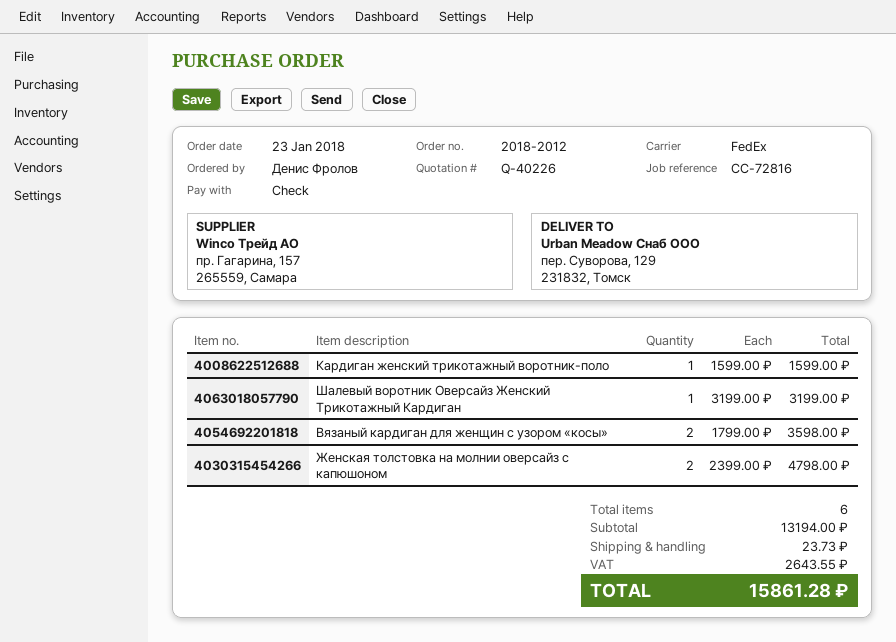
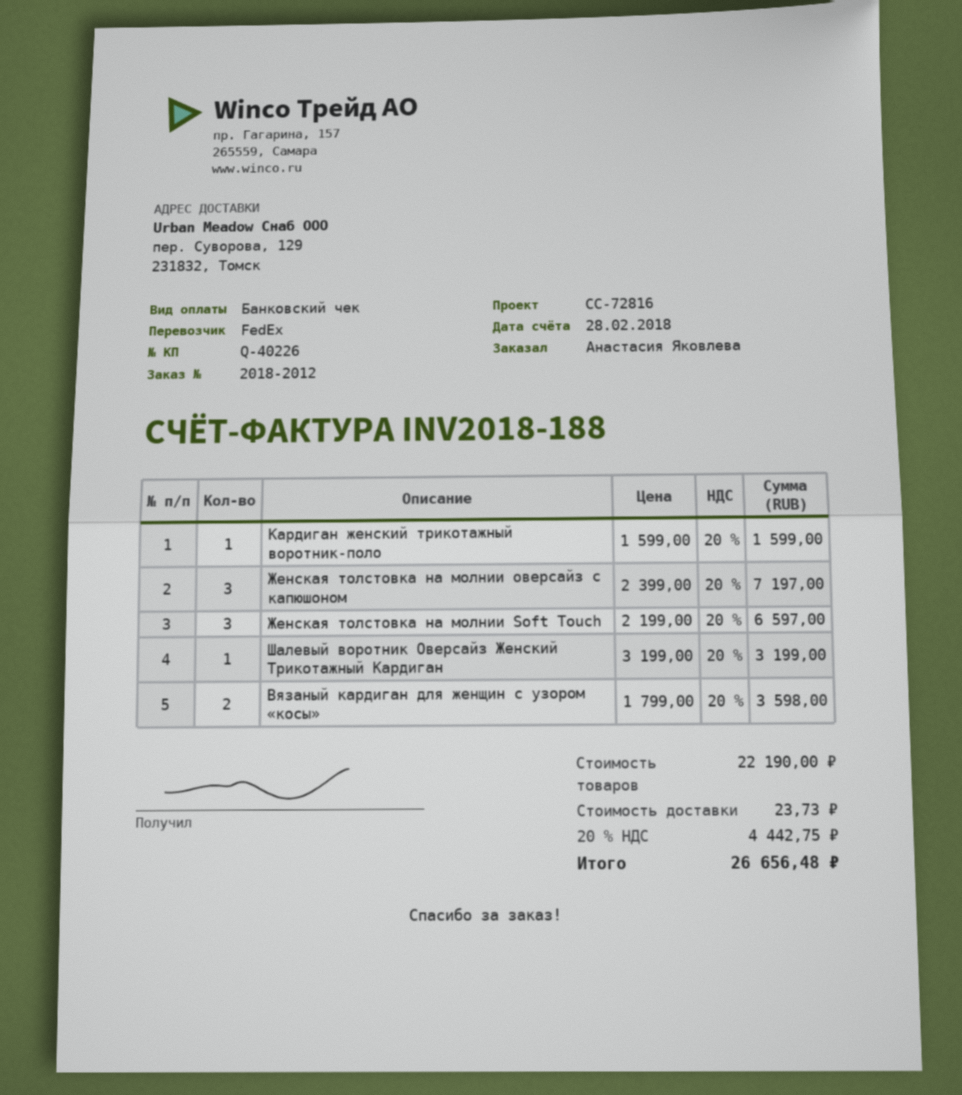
ordered by: Денис Фролов -> Анастасия Яковлева
Женская толстовка на молнии оверсайз с капюшоном: 2 x 2399.00 = 4798.00 -> 3 x 2399.00 = 7197.00
Женская толстовка на молнии Soft Touch: none -> 3 x 2199.00 = 6597.00
subtotal: 13194.00 -> 22190.00
tax: 2643.55 -> 4442.75
total: 15861.28 -> 26656.48

